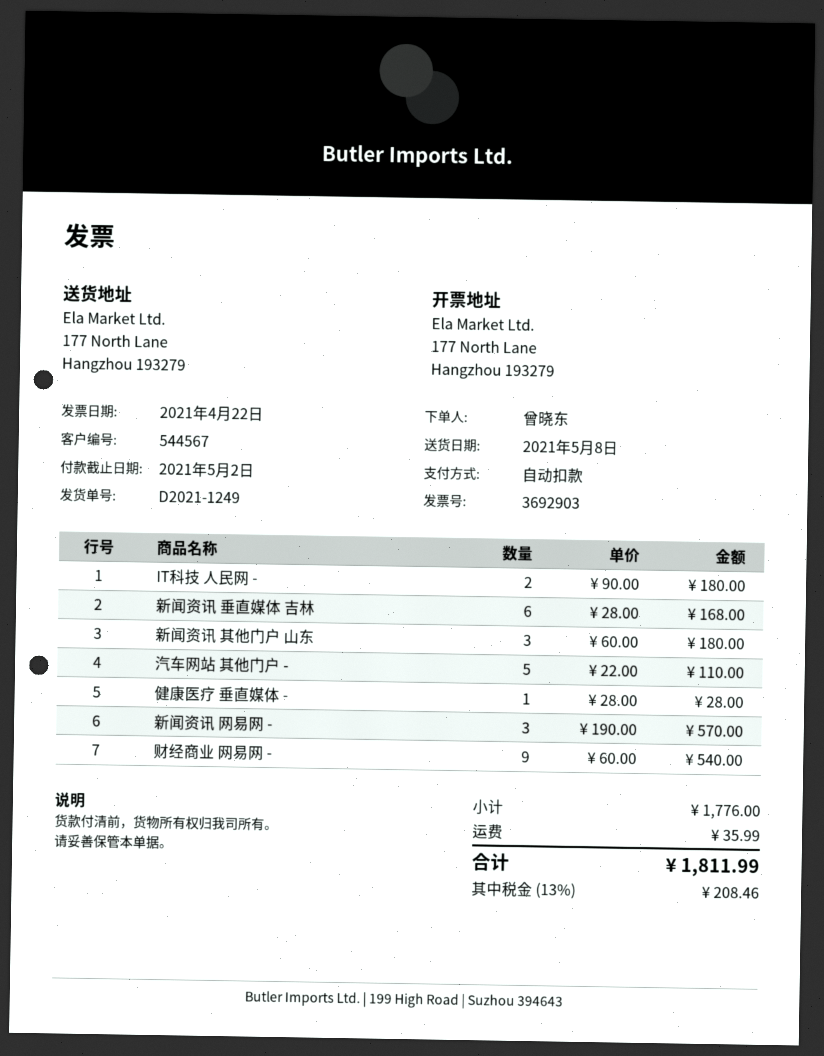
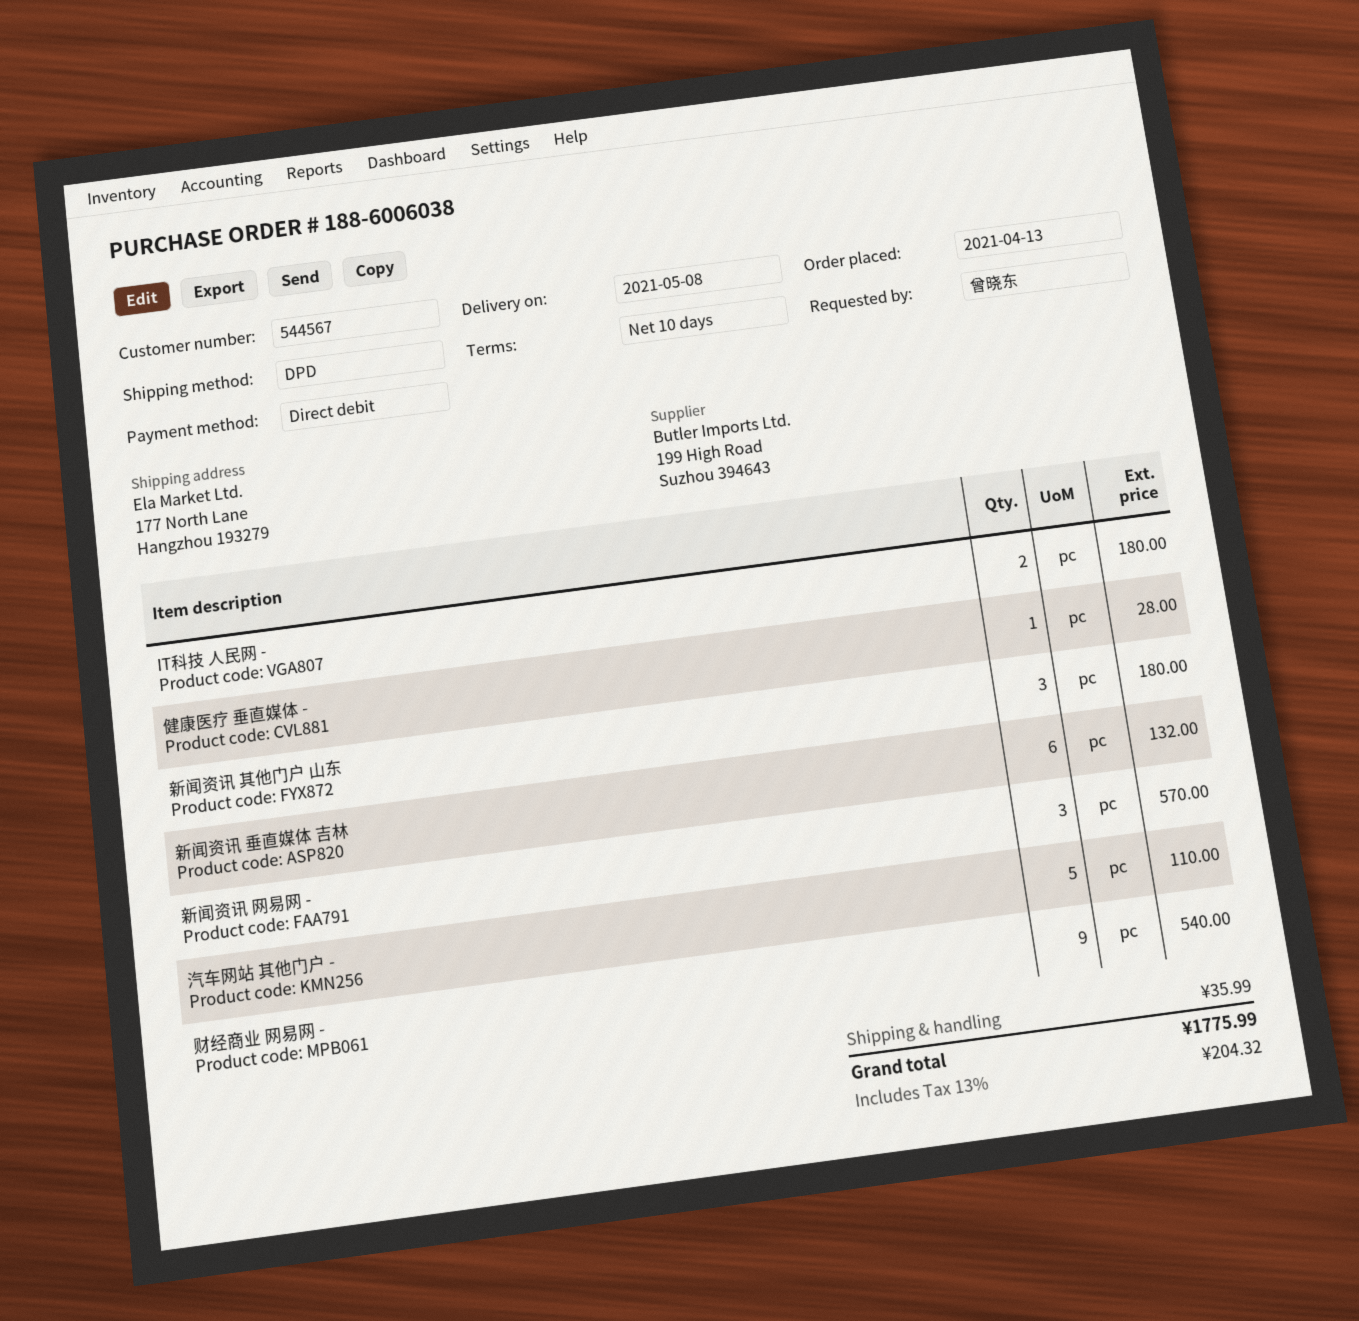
新闻资讯 垂直媒体 吉林: 6 for 168.00 -> 6 for 132.00
tax: 13% = 208.46 -> 13% = 204.32
total: 1811.99 -> 1775.99

